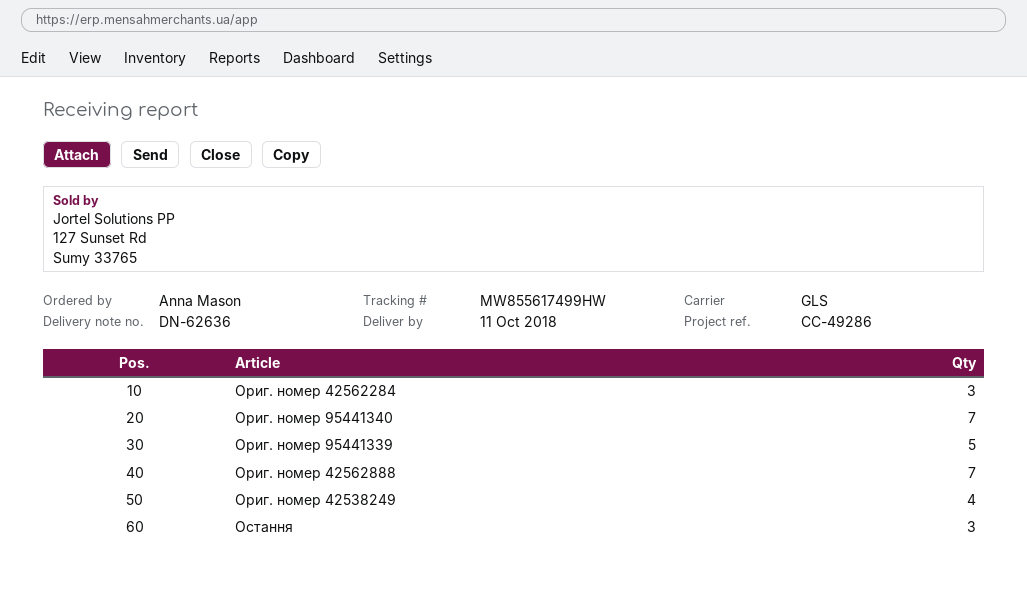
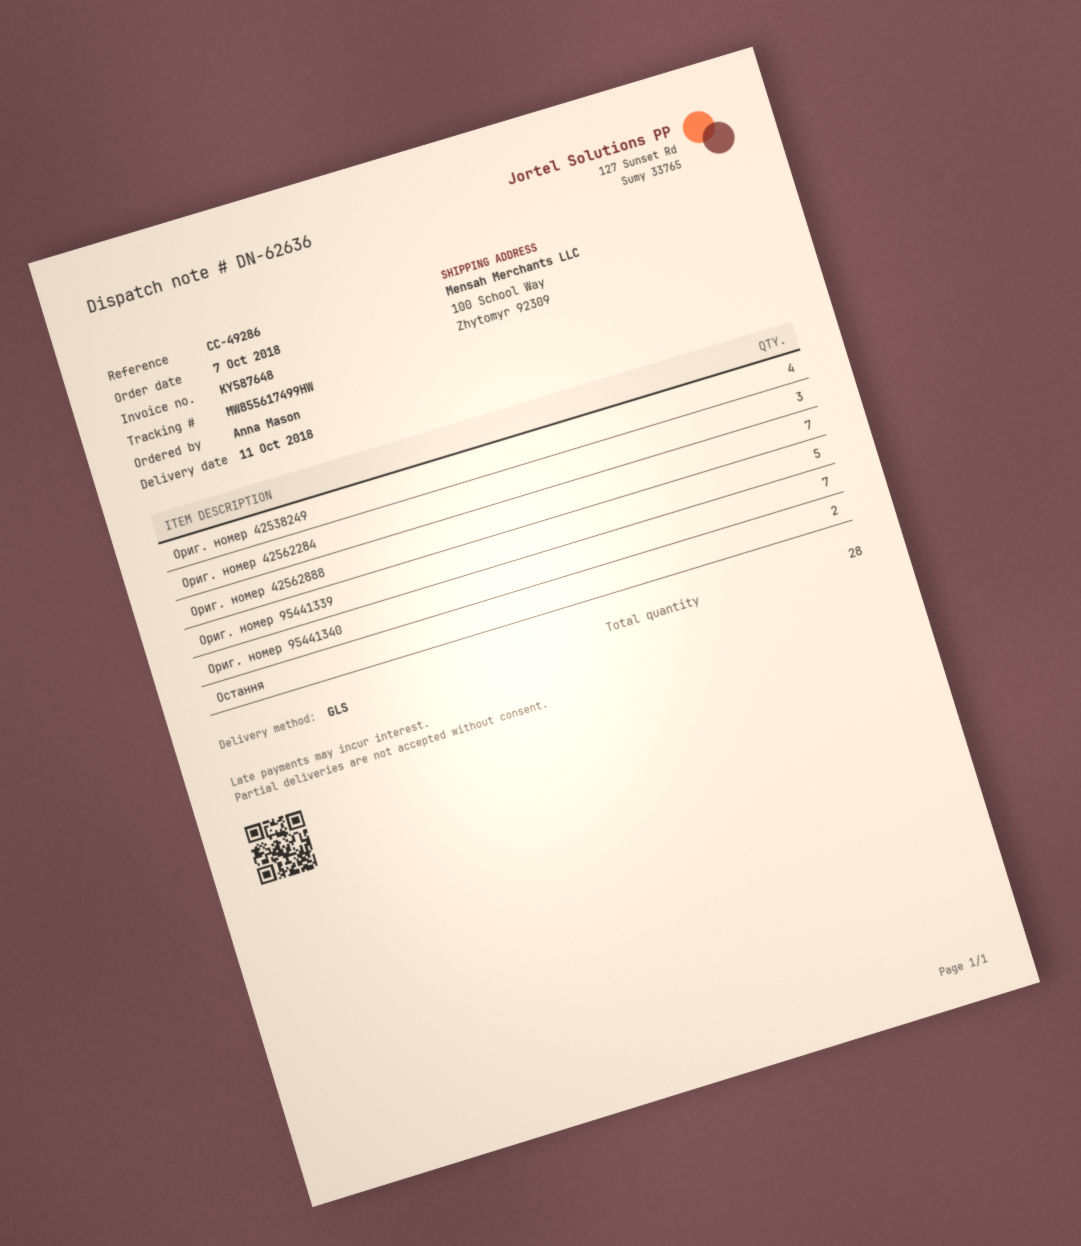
Остання: 3 -> 2

